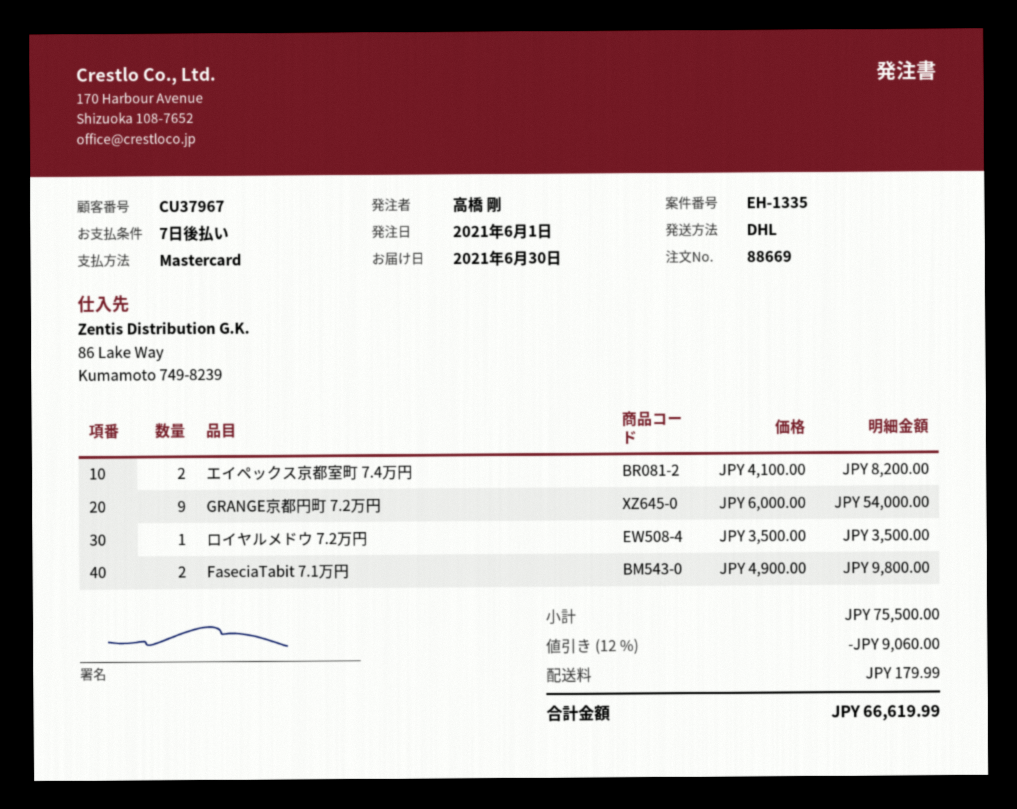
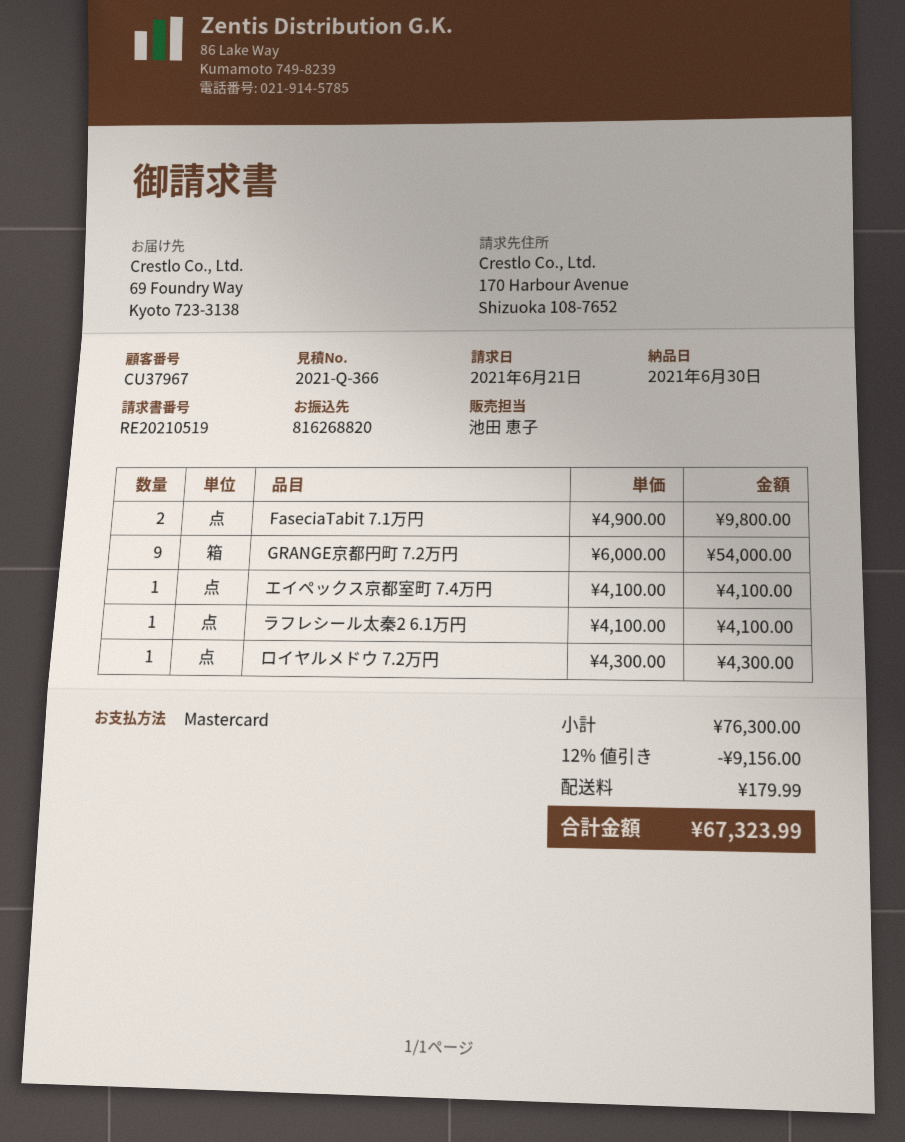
エイペックス京都室町 7.4万円: 2 x 4100.00 = 8200.00 -> 1 x 4100.00 = 4100.00
ロイヤルメドウ 7.2万円: 1 x 3500.00 = 3500.00 -> 1 x 4300.00 = 4300.00
ラフレシール太秦2 6.1万円: none -> 1 x 4100.00 = 4100.00
subtotal: 75500.00 -> 76300.00
discount: 12% = 9060.00 -> 12% = 9156.00
total: 66619.99 -> 67323.99

